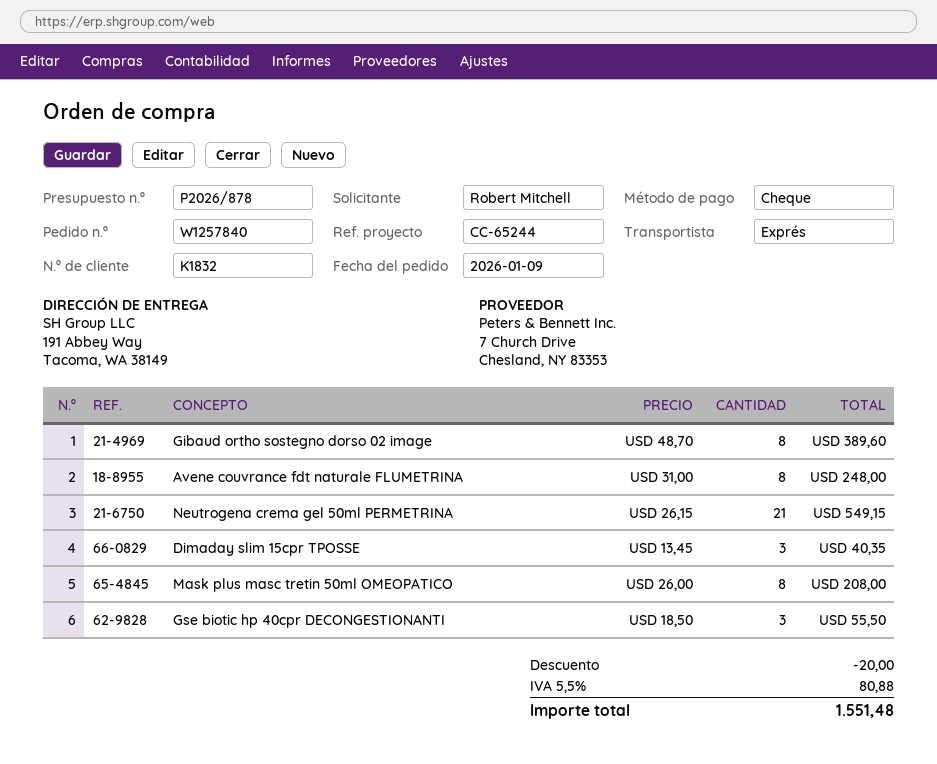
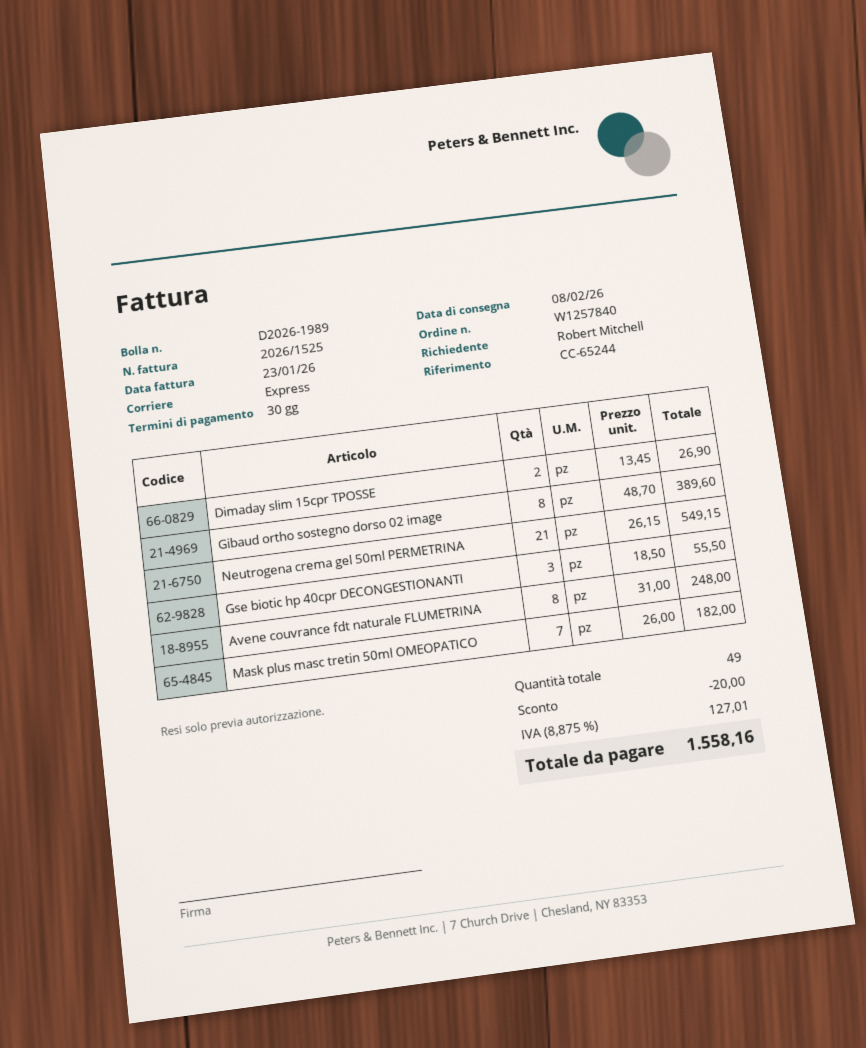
Dimaday slim 15cpr TPOSSE: 3 x 13.45 = 40.35 -> 2 x 13.45 = 26.90
Mask plus masc tretin 50ml OMEOPATICO: 8 x 26.00 = 208.00 -> 7 x 26.00 = 182.00
tax: 5.5% = 80.88 -> 8.875% = 127.01
total: 1551.48 -> 1558.16

